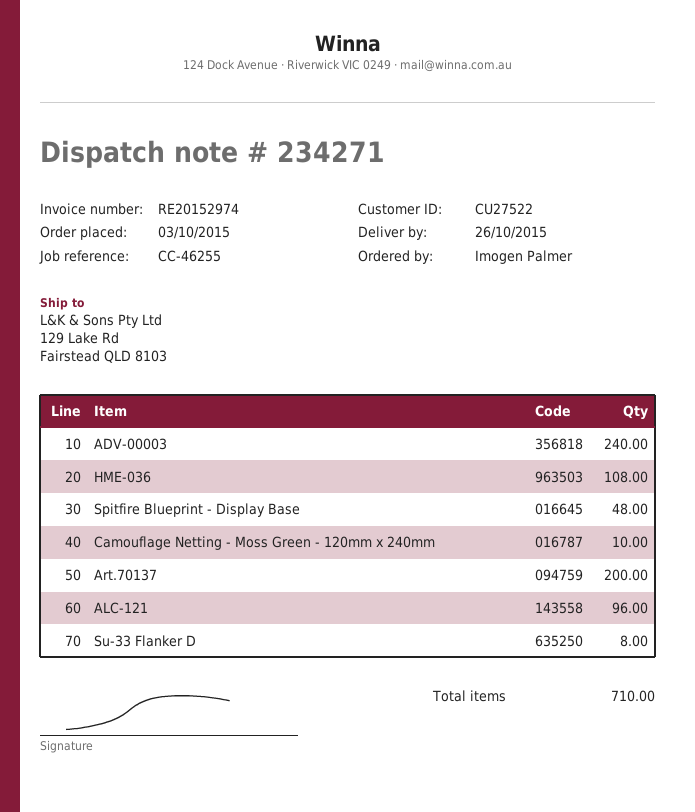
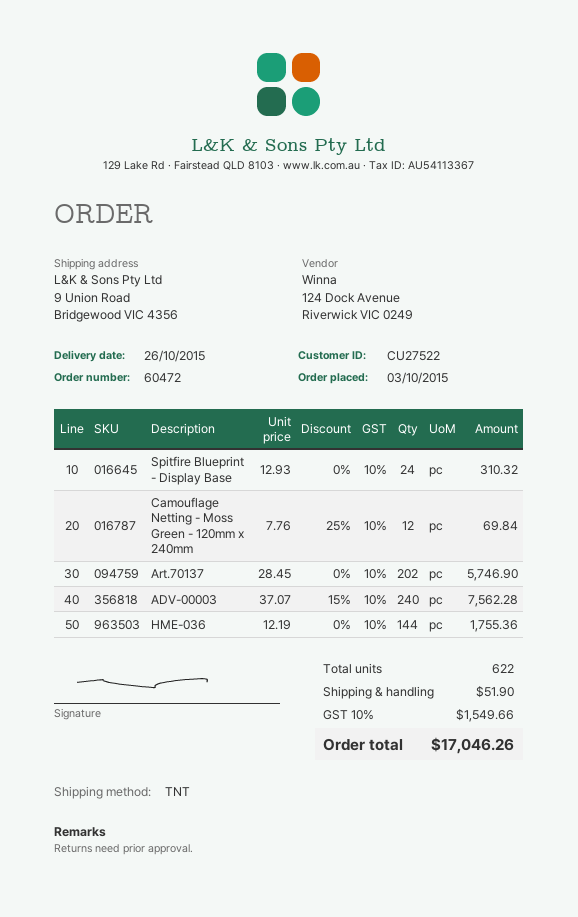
ship to: 129 Lake Rd, Fairstead QLD 8103 -> 9 Union Road, Bridgewood VIC 4356
HME-036: 108 -> 144
Spitfire Blueprint - Display Base: 48 -> 24
Camouflage Netting - Moss Green - 120mm x 240mm: 10 -> 12
Art.70137: 200 -> 202
ALC-121: 96 -> none
Su-33 Flanker D: 8 -> none
total quantity: 710 -> 622

